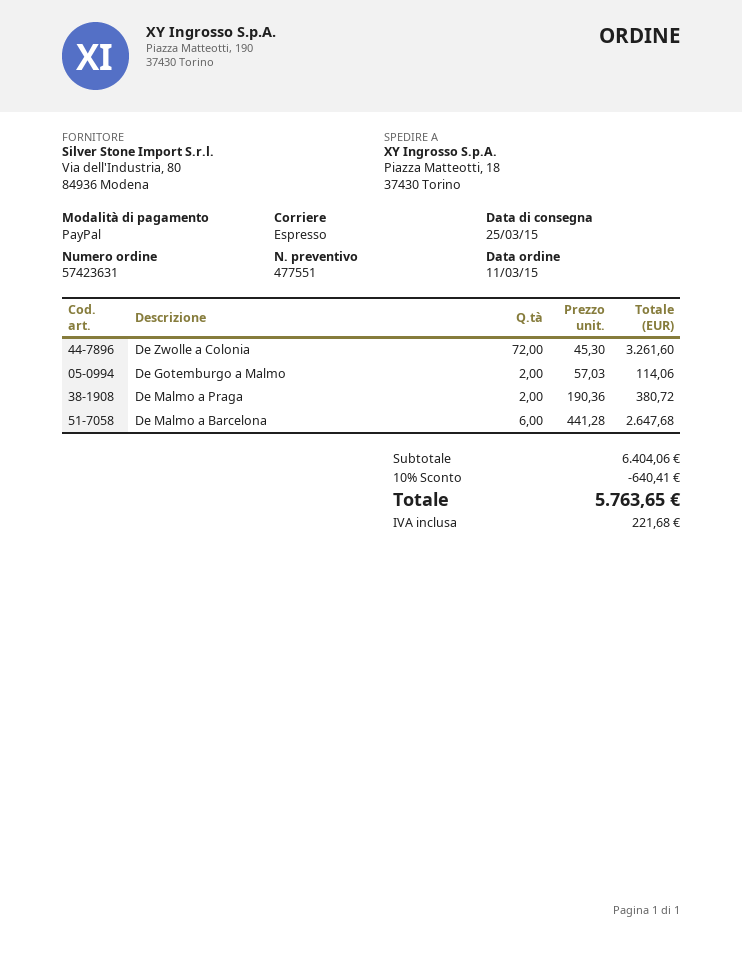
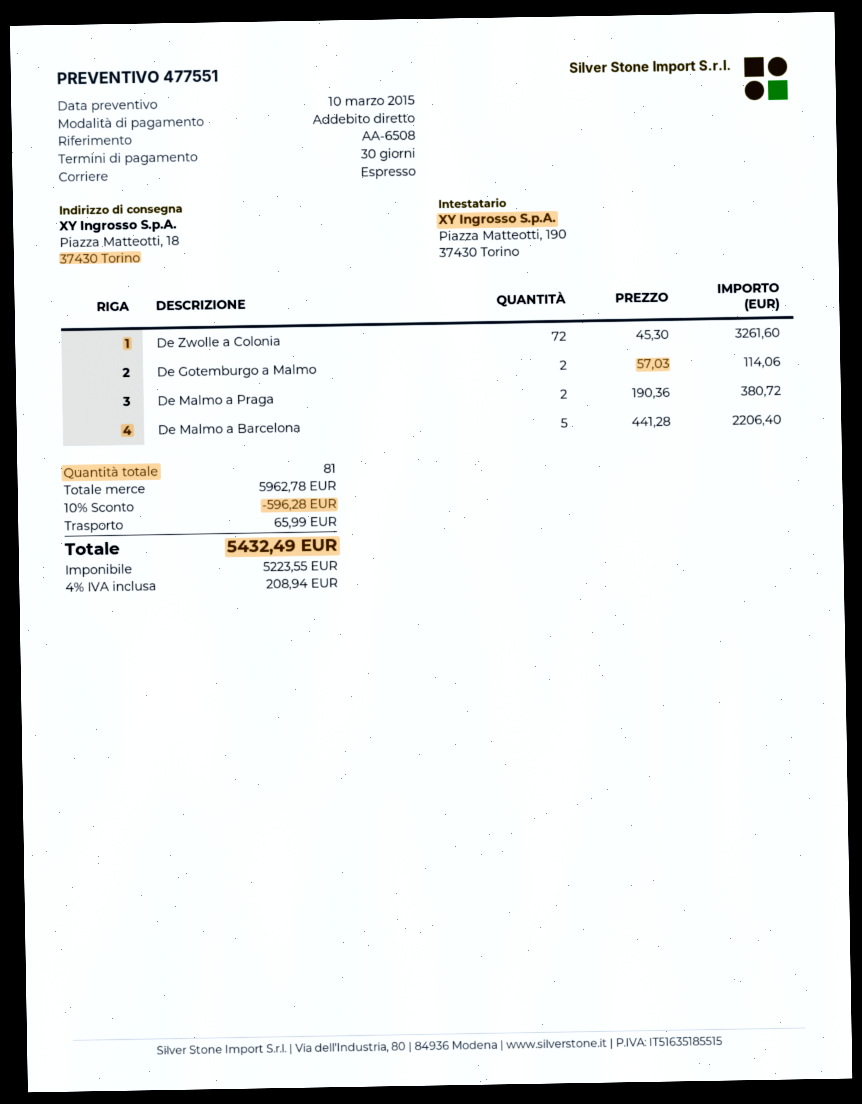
payment method: PayPal -> direct debit
De Malmo a Barcelona: 6 x 441.28 = 2647.68 -> 5 x 441.28 = 2206.40
subtotal: 6404.06 -> 5962.78
discount: 10% = 640.41 -> 10% = 596.28
shipping: none -> 65.99
tax: 221.68 -> 208.94
total: 5763.65 -> 5432.49

